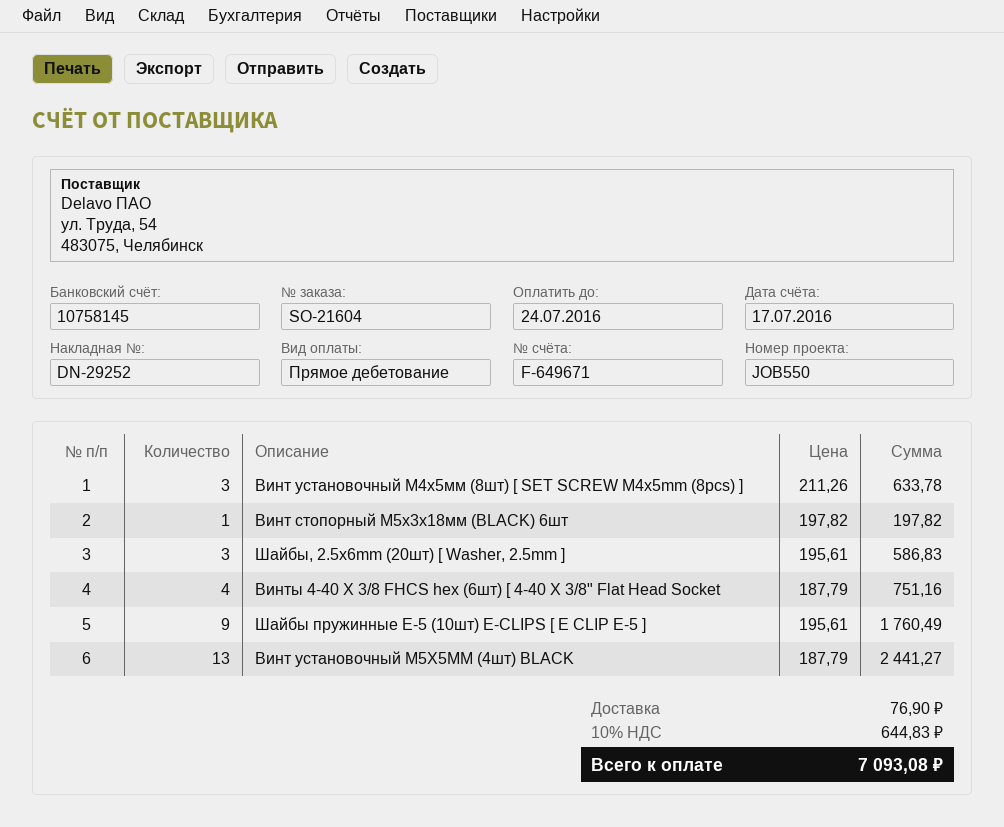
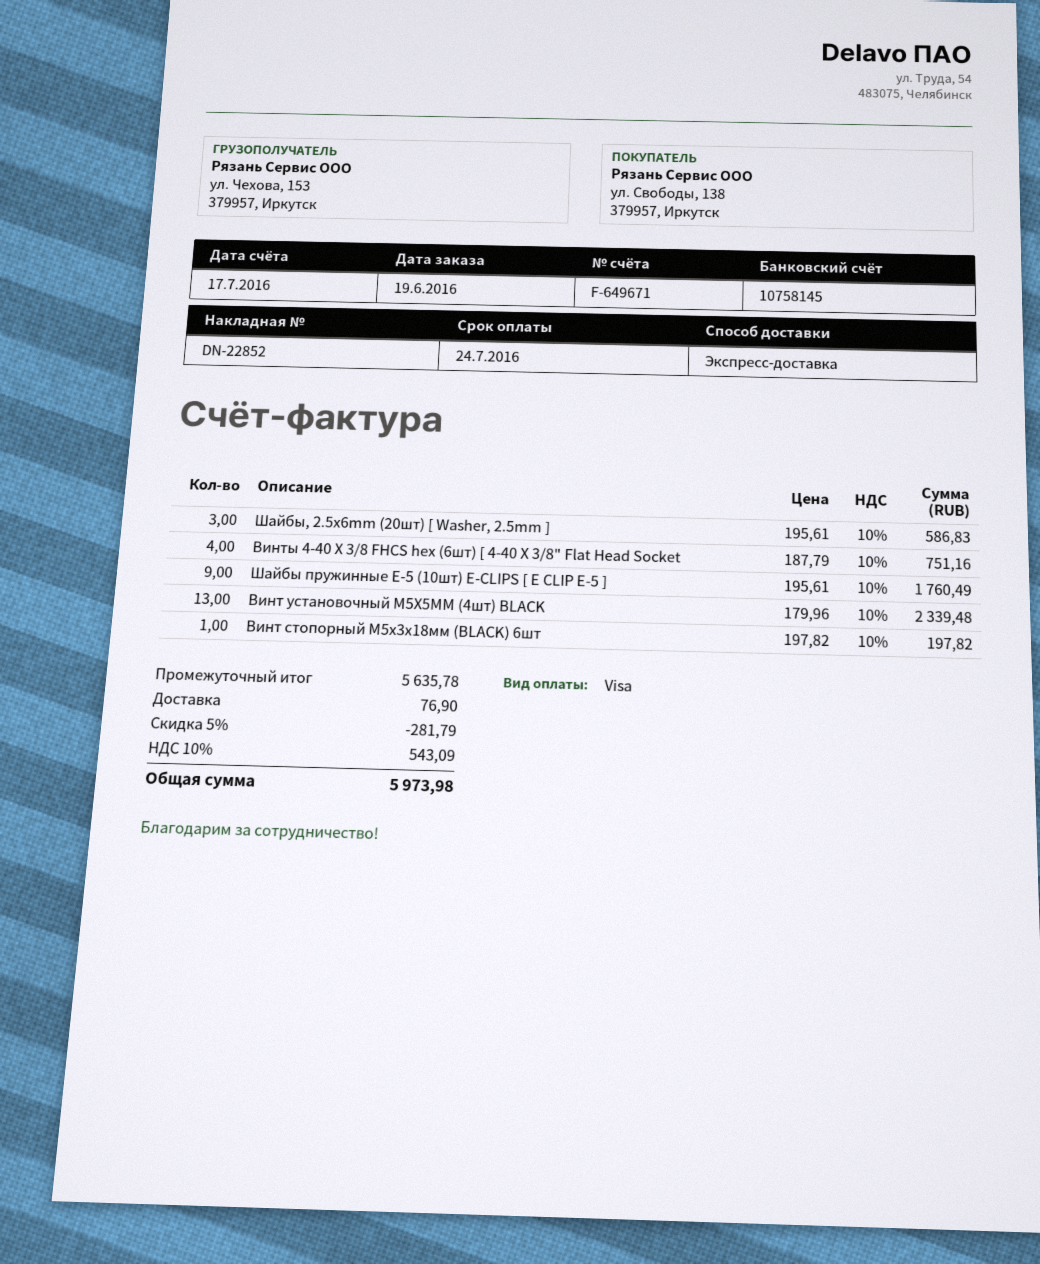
delivery note number: DN-29252 -> DN-22852
payment method: direct debit -> Visa
Винт установочный M4x5мм (8шт) [ SET SCREW M4x5mm (8pcs) ]: 3 x 211.26 = 633.78 -> none
Винт установочный M5X5MM (4шт) BLACK: 13 x 187.79 = 2441.27 -> 13 x 179.96 = 2339.48
discount: none -> 5% = 281.79
tax: 10% = 644.83 -> 10% = 543.09
total: 7093.08 -> 5973.98

